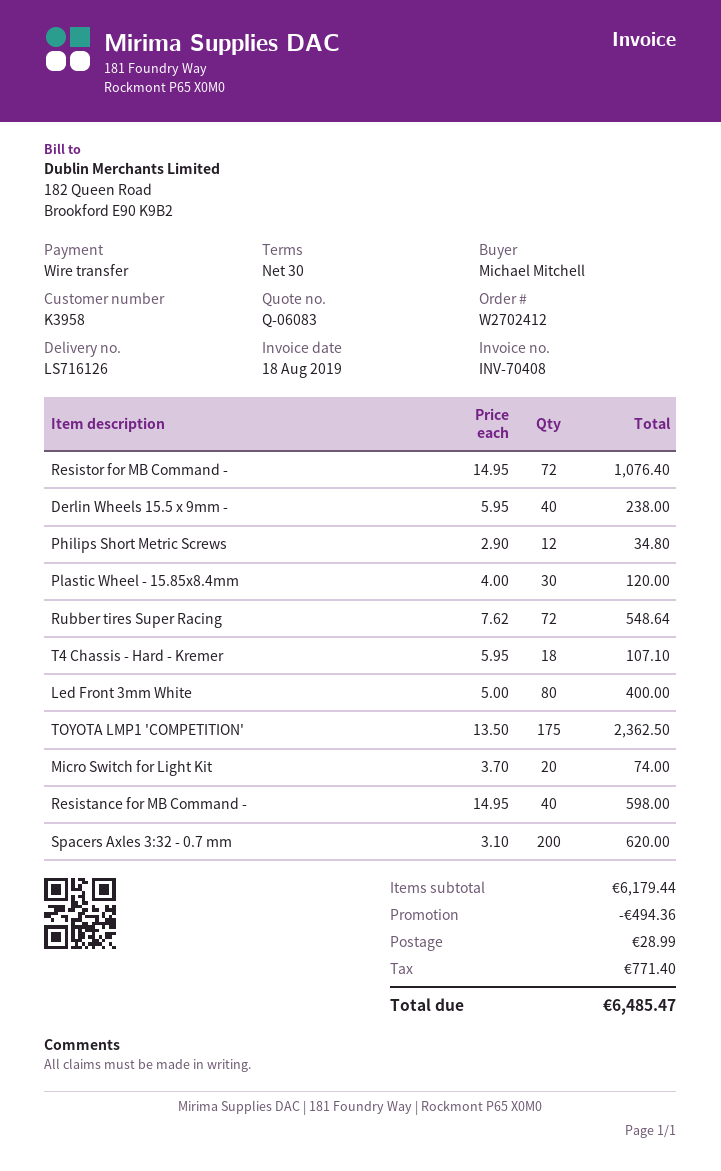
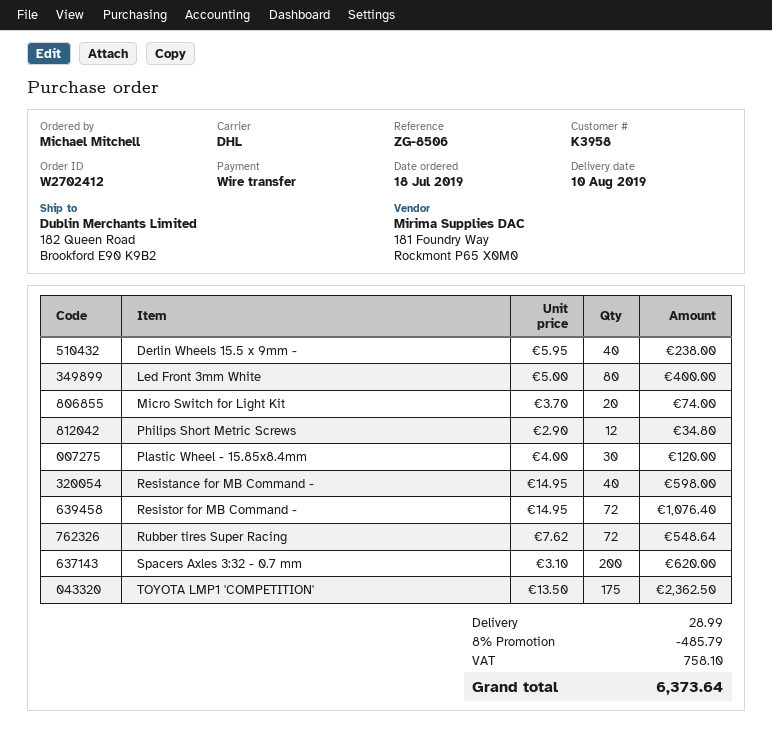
T4 Chassis - Hard - Kremer: 18 x 5.95 = 107.10 -> none
discount: 494.36 -> 485.79
tax: 771.40 -> 758.10
total: 6485.47 -> 6373.64

